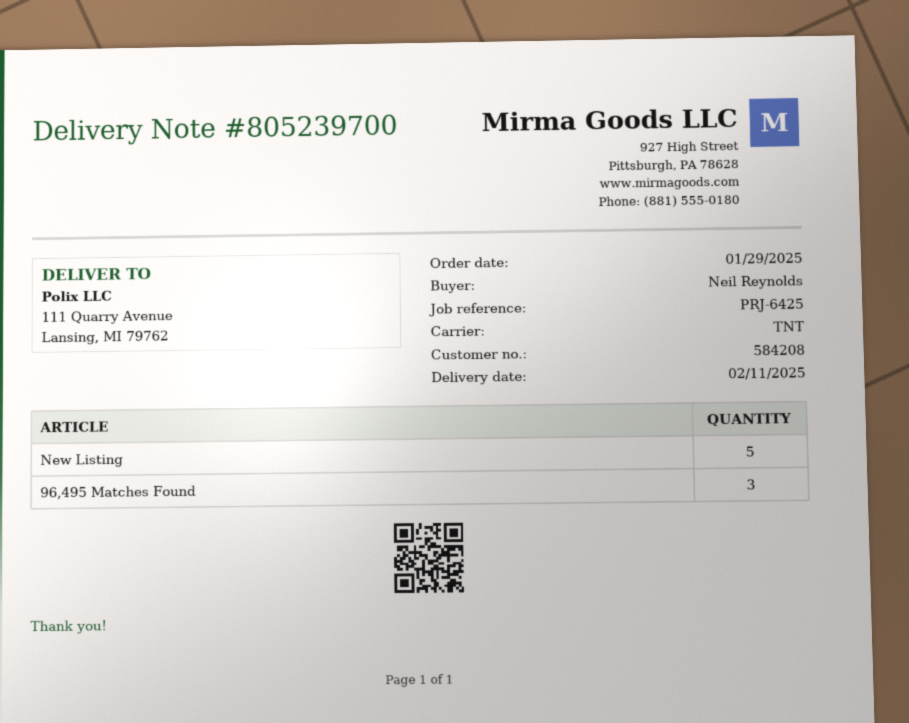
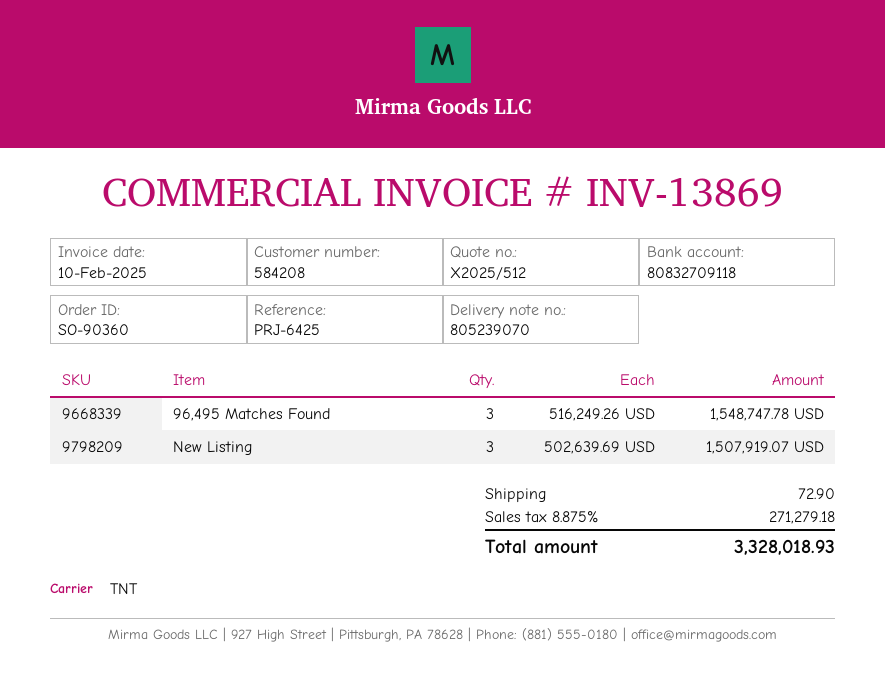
delivery note number: 805239700 -> 805239070
New Listing: 5 -> 3

